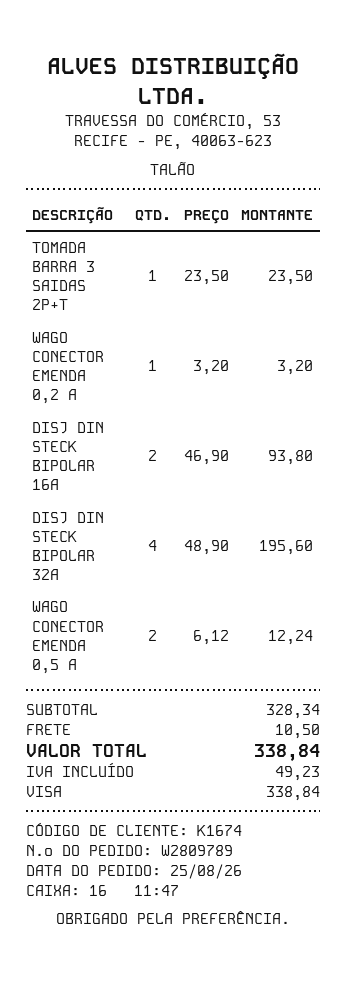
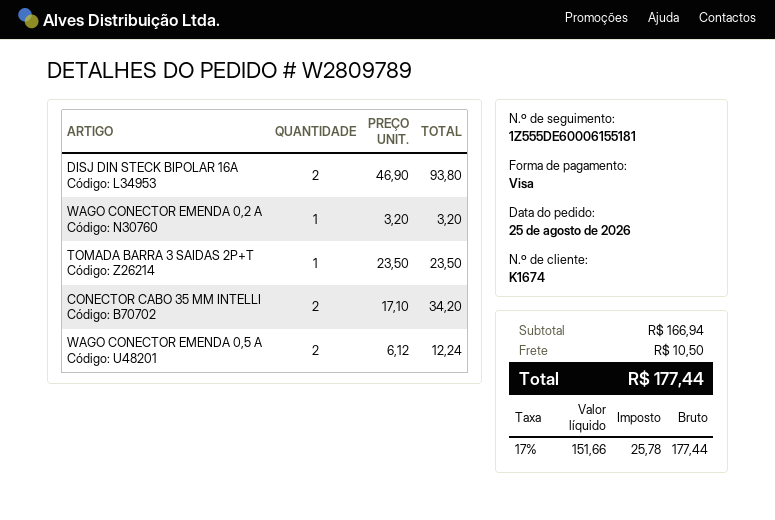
DISJ DIN STECK BIPOLAR 32A: 4 x 48.90 = 195.60 -> none
CONECTOR CABO 35 MM INTELLI: none -> 2 x 17.10 = 34.20
subtotal: 328.34 -> 166.94
tax: 49.23 -> 25.78
total: 338.84 -> 177.44

